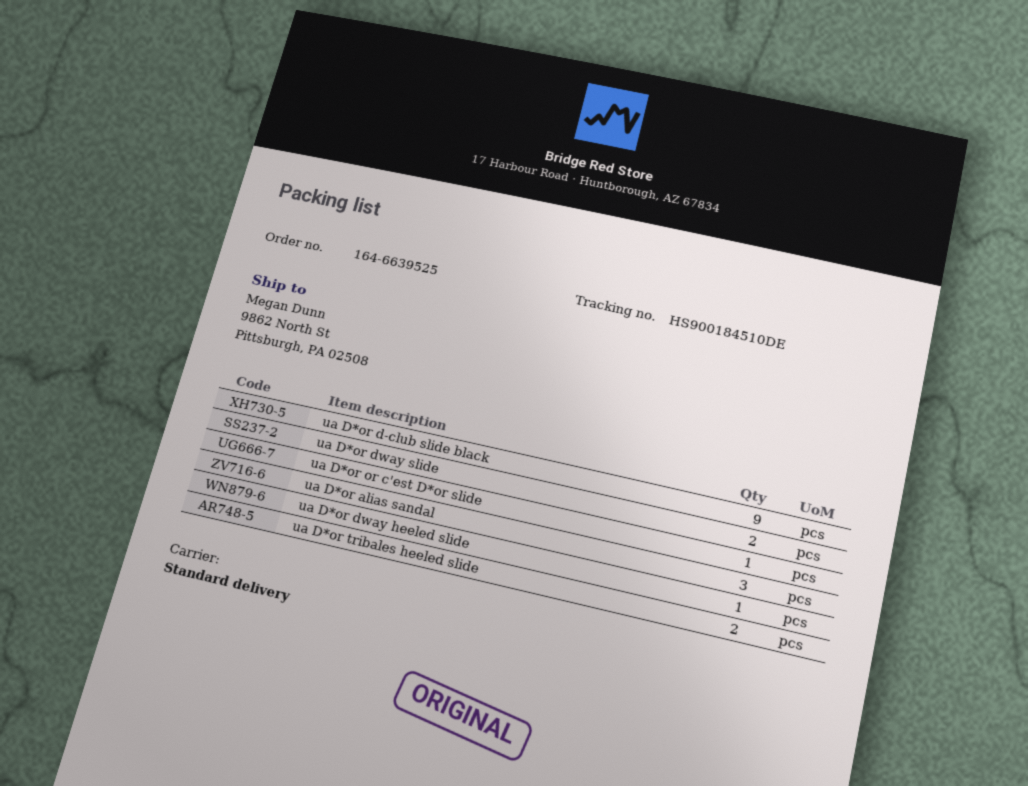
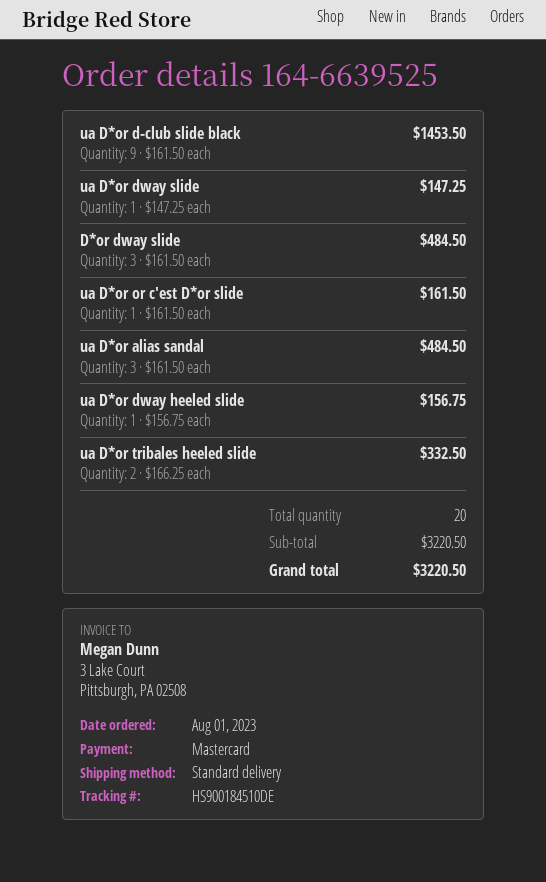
ua D*or dway slide: 2 -> 1
D*or dway slide: none -> 3

